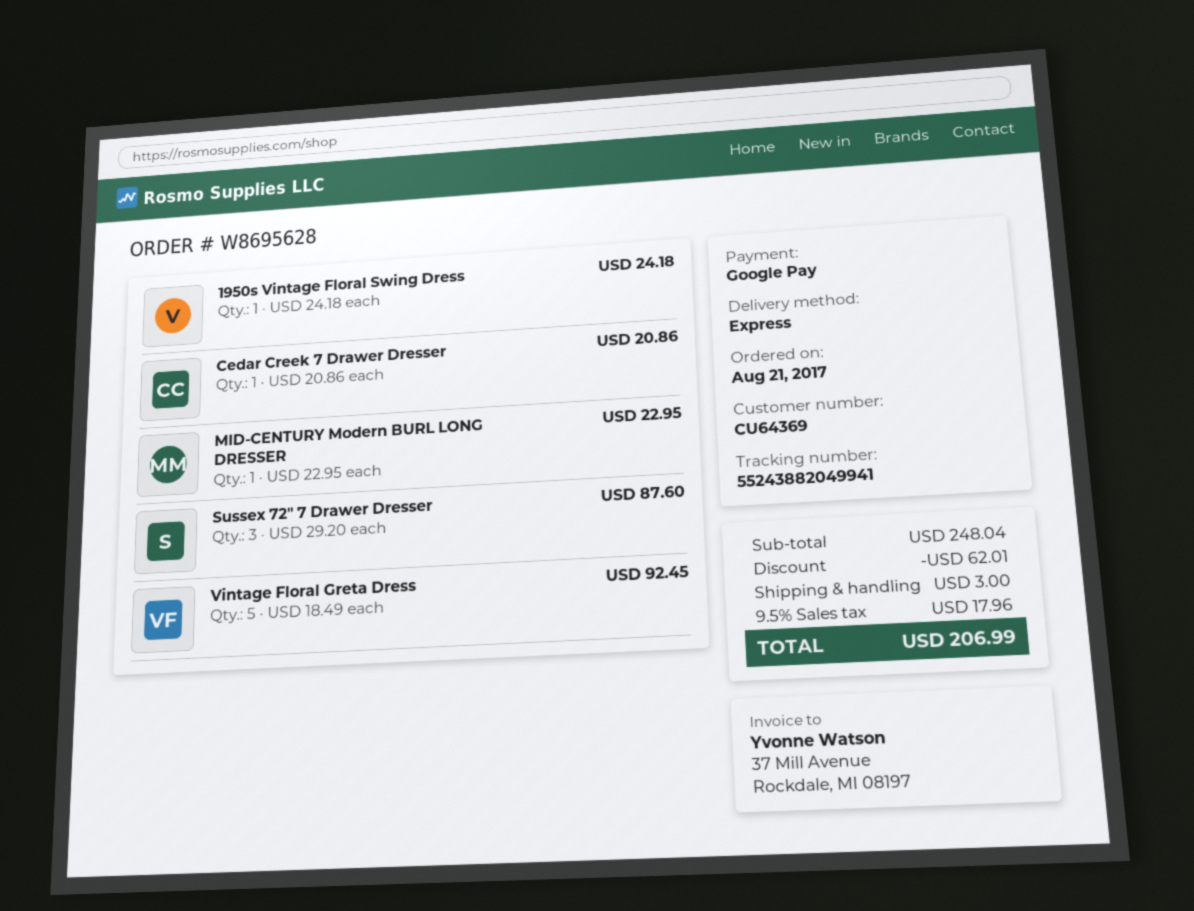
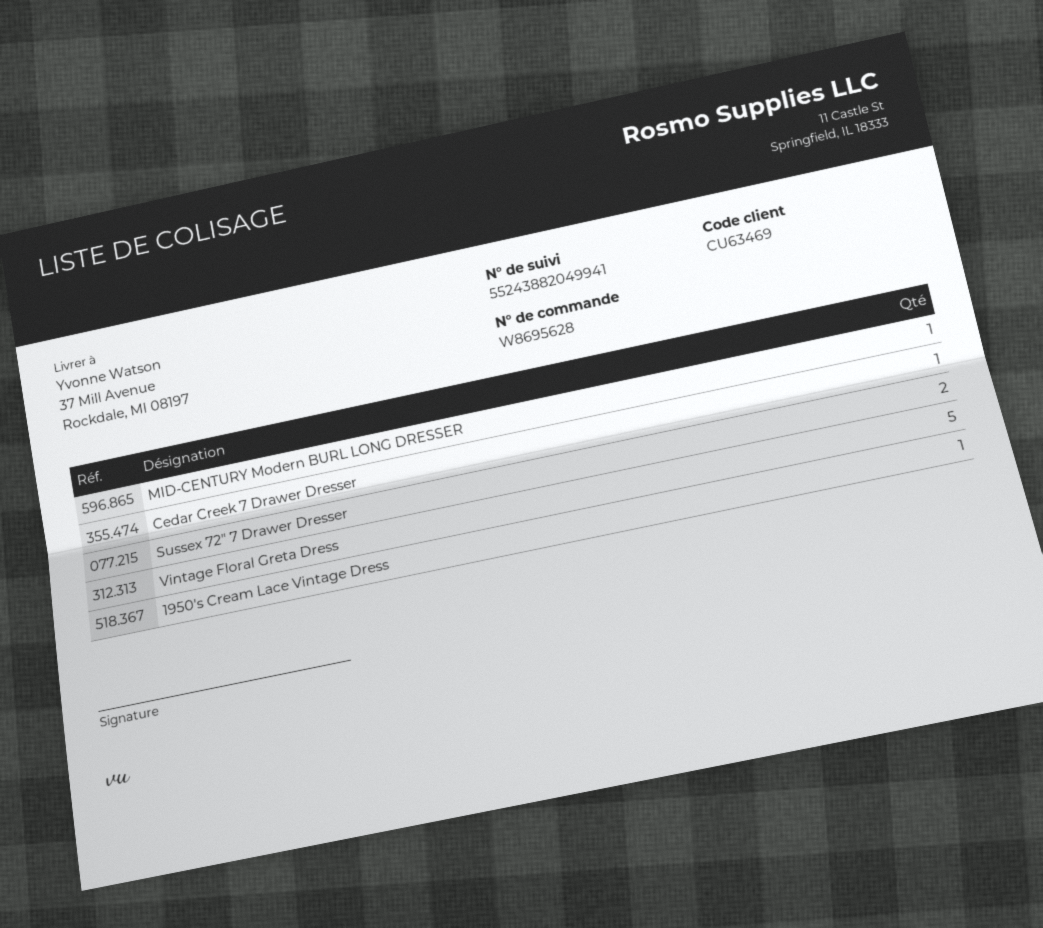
customer number: CU64369 -> CU63469
1950s Vintage Floral Swing Dress: 1 -> none
Sussex 72" 7 Drawer Dresser: 3 -> 2
1950's Cream Lace Vintage Dress: none -> 1

